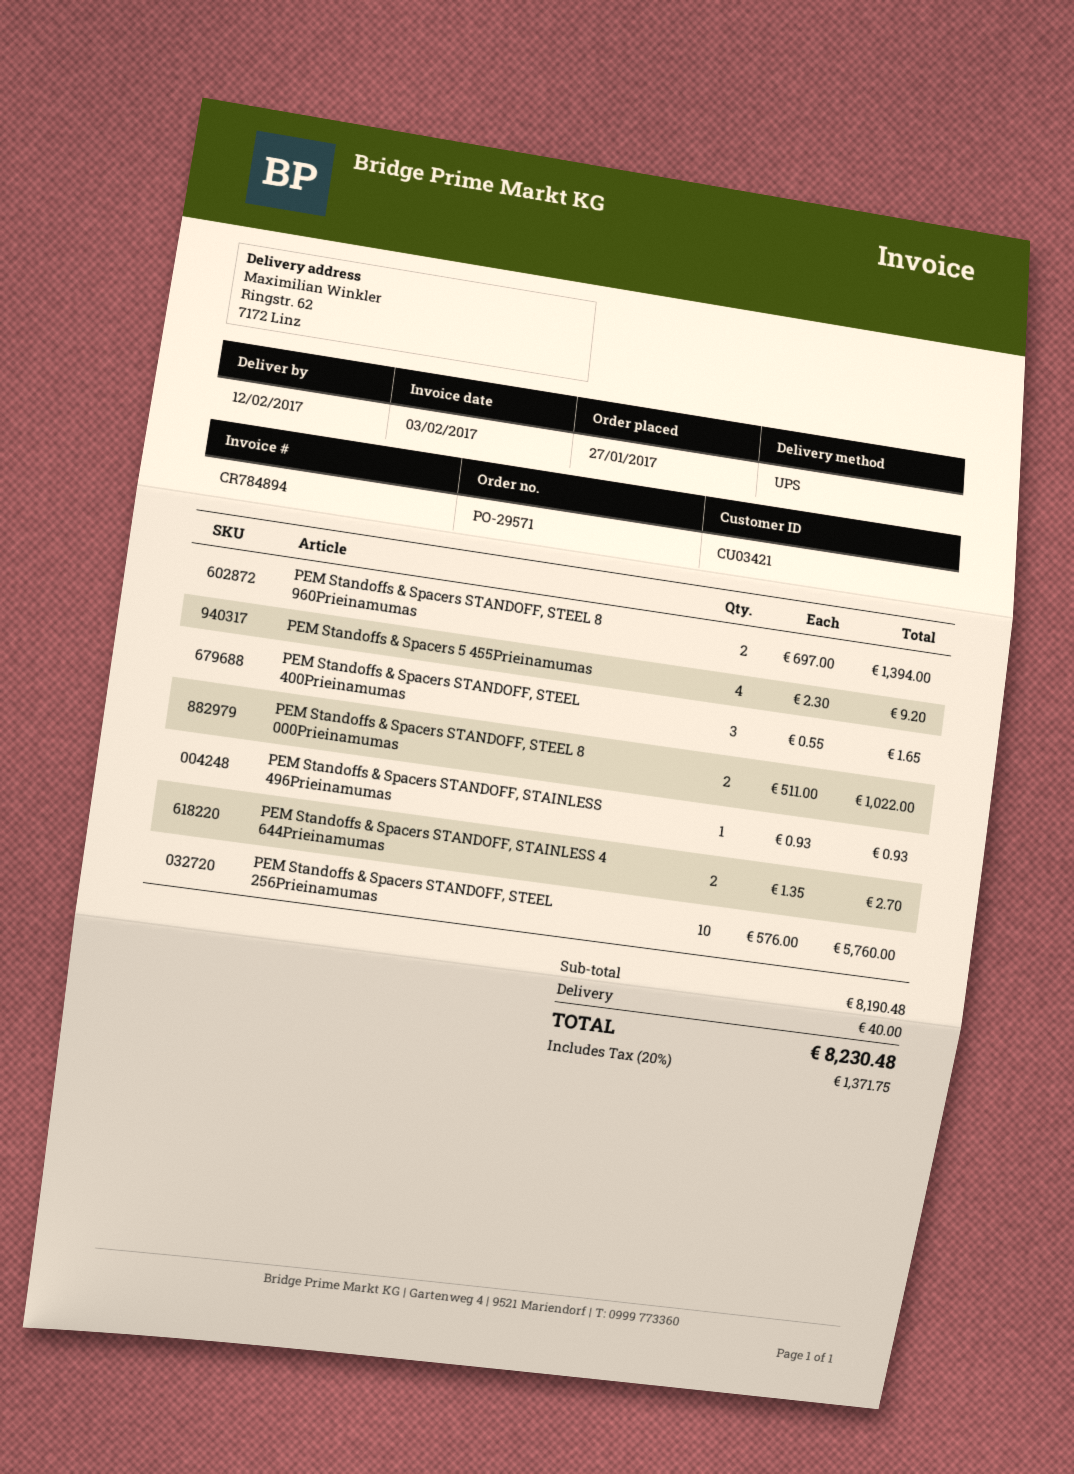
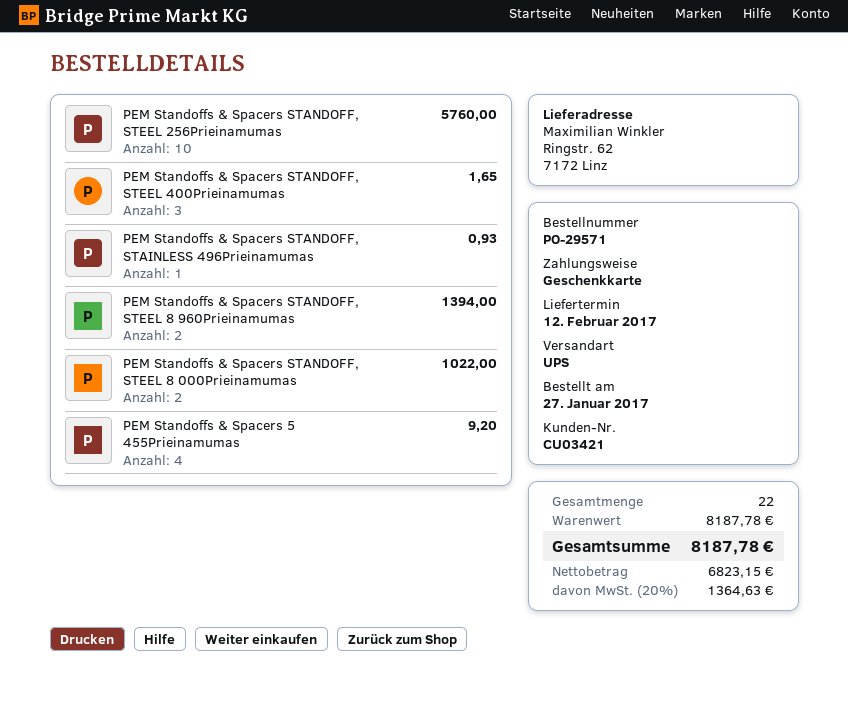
PEM Standoffs & Spacers STANDOFF, STAINLESS 4 644Prieinamumas: 2 for 2.70 -> none
subtotal: 8190.48 -> 8187.78
shipping: 40.00 -> none
tax: 20% = 1371.75 -> 20% = 1364.63
total: 8230.48 -> 8187.78

